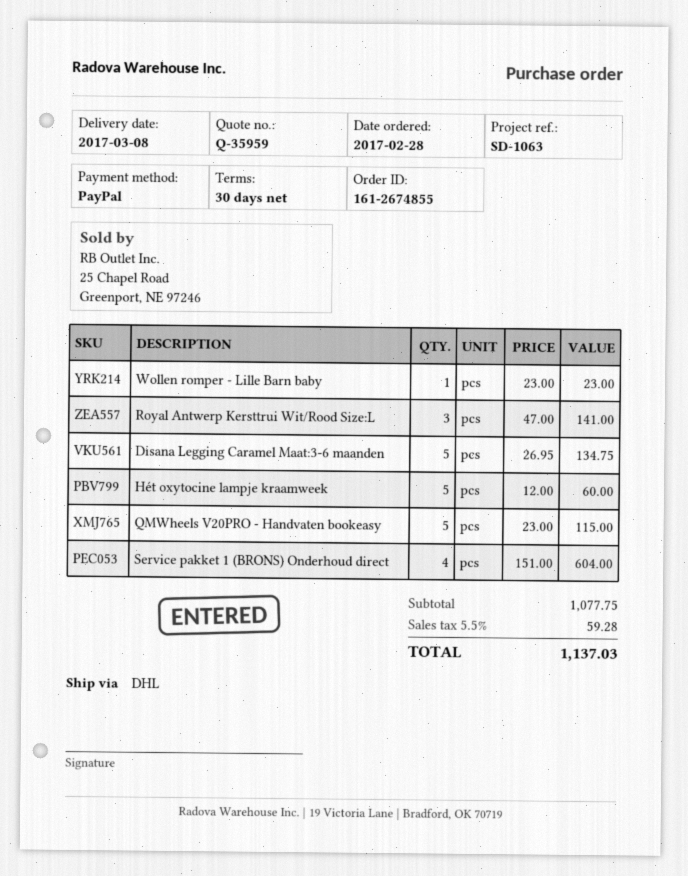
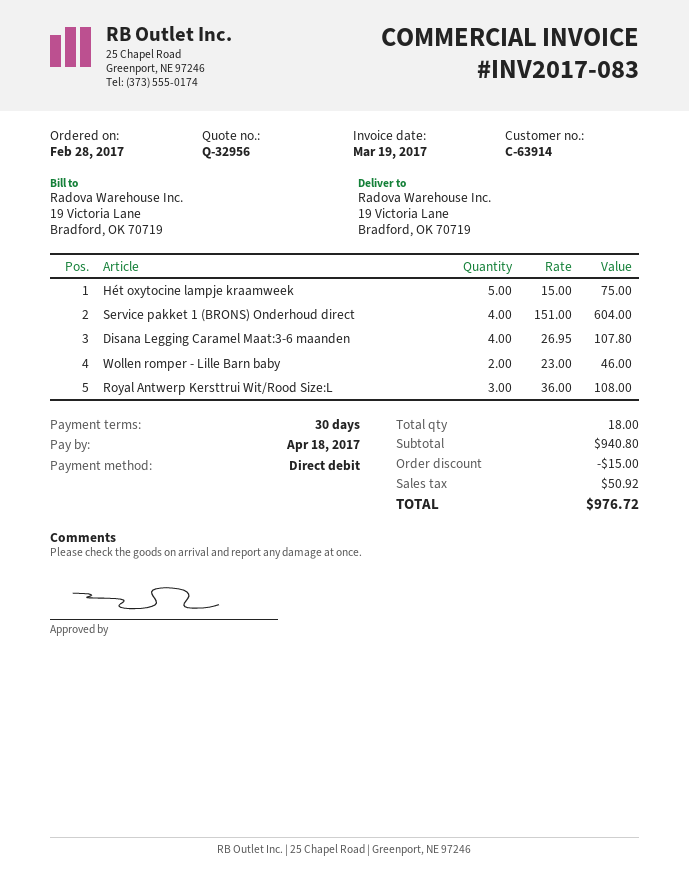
quote number: Q-35959 -> Q-32956
payment method: PayPal -> direct debit
Wollen romper - Lille Barn baby: 1 x 23.00 = 23.00 -> 2 x 23.00 = 46.00
Royal Antwerp Kersttrui Wit/Rood Size:L: 3 x 47.00 = 141.00 -> 3 x 36.00 = 108.00
Disana Legging Caramel Maat:3-6 maanden: 5 x 26.95 = 134.75 -> 4 x 26.95 = 107.80
Hét oxytocine lampje kraamweek: 5 x 12.00 = 60.00 -> 5 x 15.00 = 75.00
QMWheels V20PRO - Handvaten bookeasy: 5 x 23.00 = 115.00 -> none
subtotal: 1077.75 -> 940.80
discount: none -> 15.00
tax: 59.28 -> 50.92
total: 1137.03 -> 976.72

